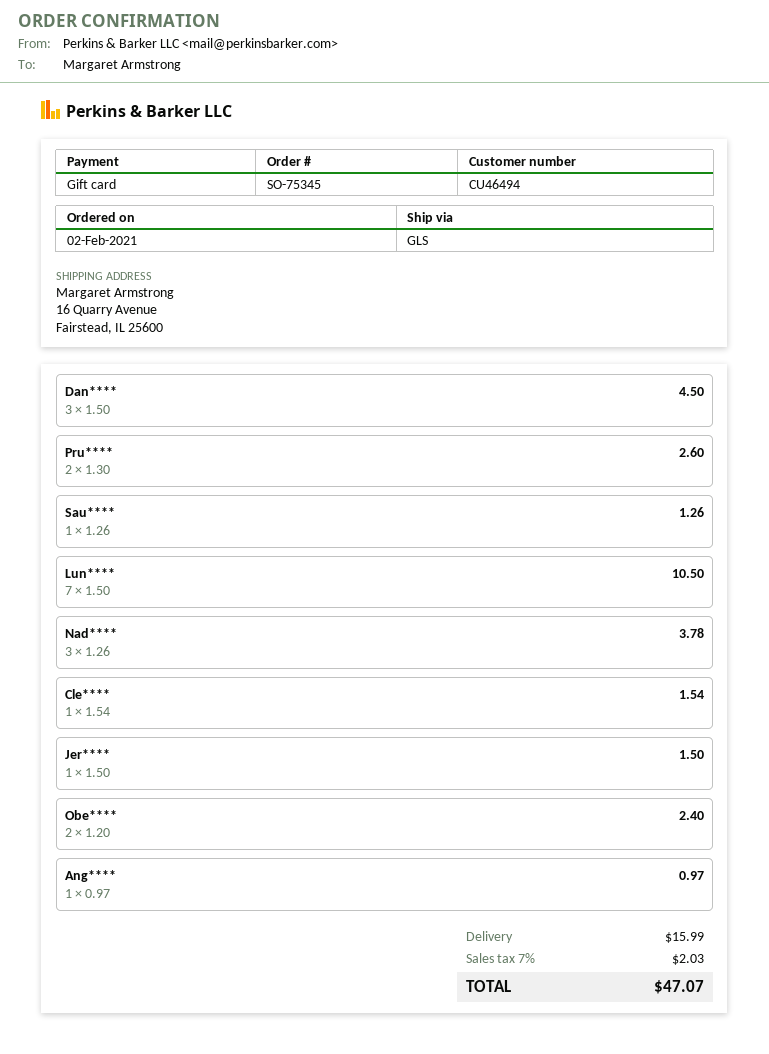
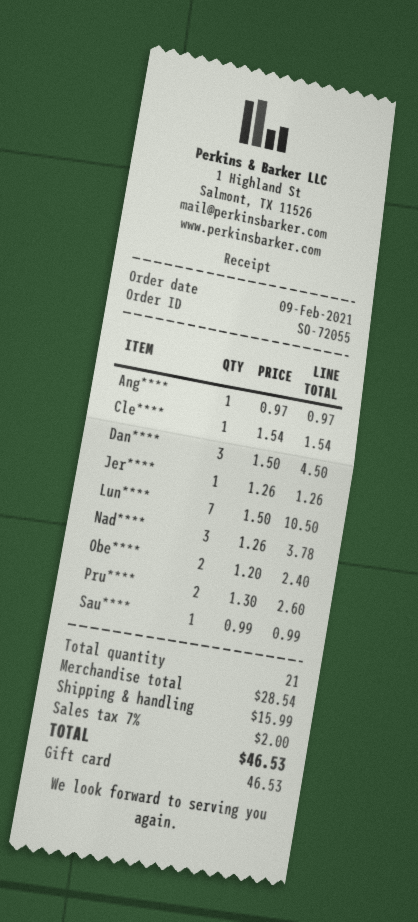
order number: SO-75345 -> SO-72055
order date: 2021-02-02 -> 2021-02-09
Sau****: 1 x 1.26 = 1.26 -> 1 x 0.99 = 0.99
Jer****: 1 x 1.50 = 1.50 -> 1 x 1.26 = 1.26
tax: 7% = 2.03 -> 7% = 2.00
total: 47.07 -> 46.53

